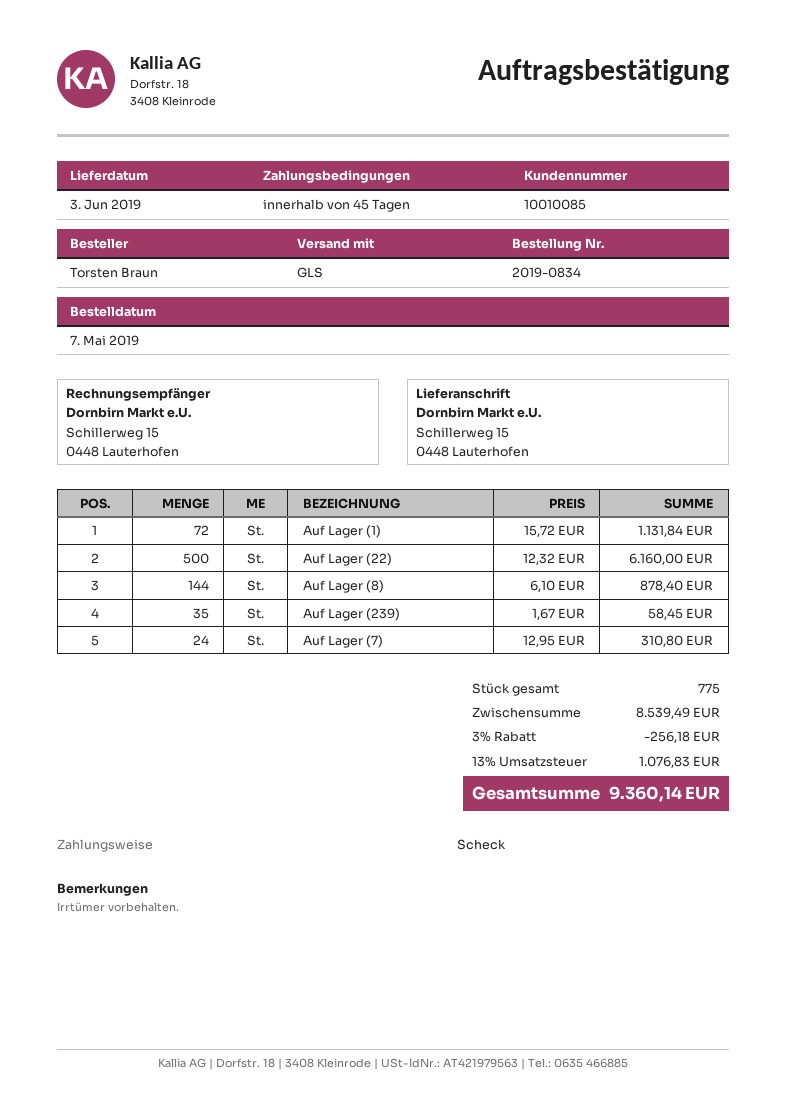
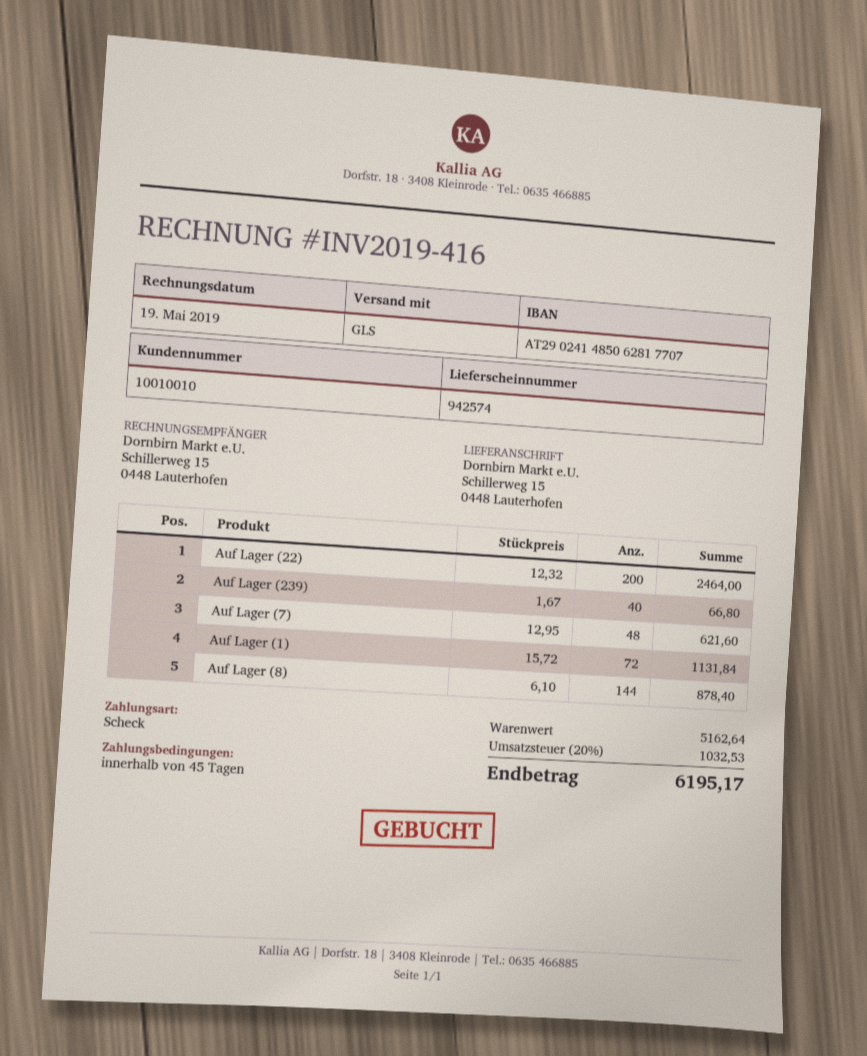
customer number: 10010085 -> 10010010
Auf Lager (22): 500 x 12.32 = 6160.00 -> 200 x 12.32 = 2464.00
Auf Lager (239): 35 x 1.67 = 58.45 -> 40 x 1.67 = 66.80
Auf Lager (7): 24 x 12.95 = 310.80 -> 48 x 12.95 = 621.60
subtotal: 8539.49 -> 5162.64
discount: 3% = 256.18 -> none
tax: 13% = 1076.83 -> 20% = 1032.53
total: 9360.14 -> 6195.17

